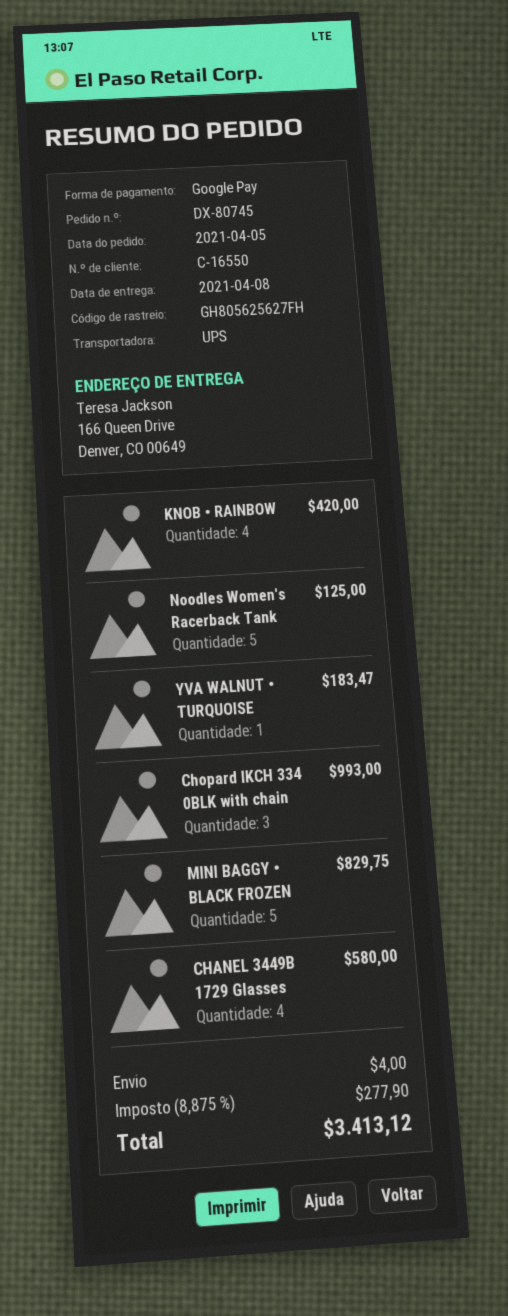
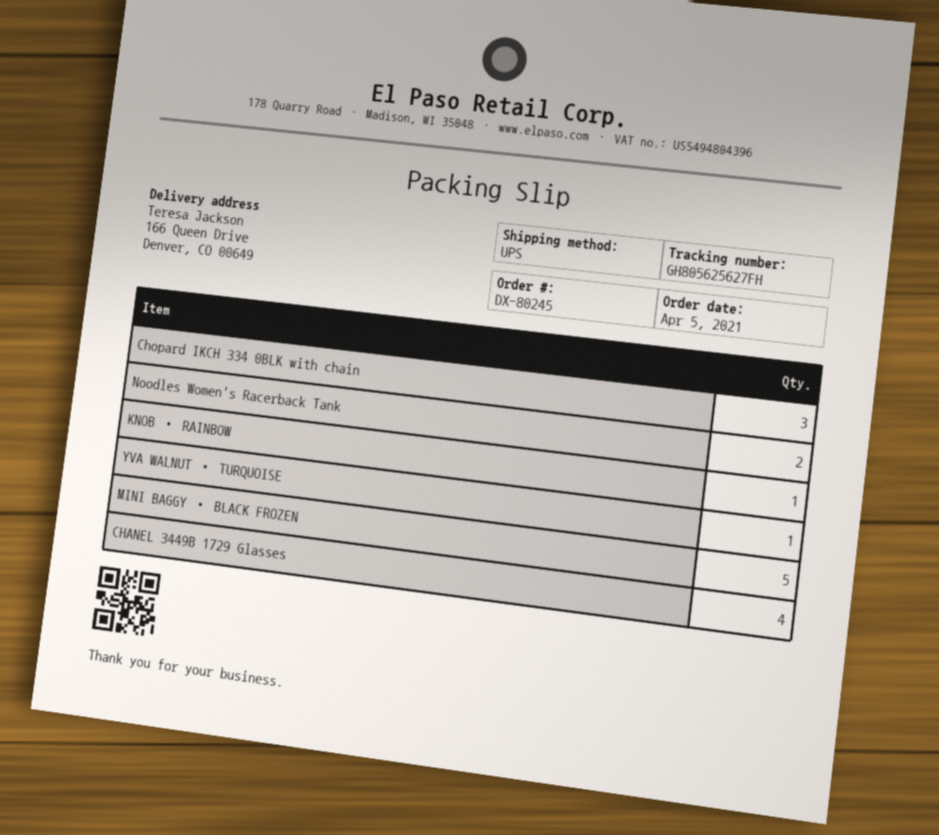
order number: DX-80745 -> DX-80245
KNOB • RAINBOW: 4 -> 1
Noodles Women's Racerback Tank: 5 -> 2

